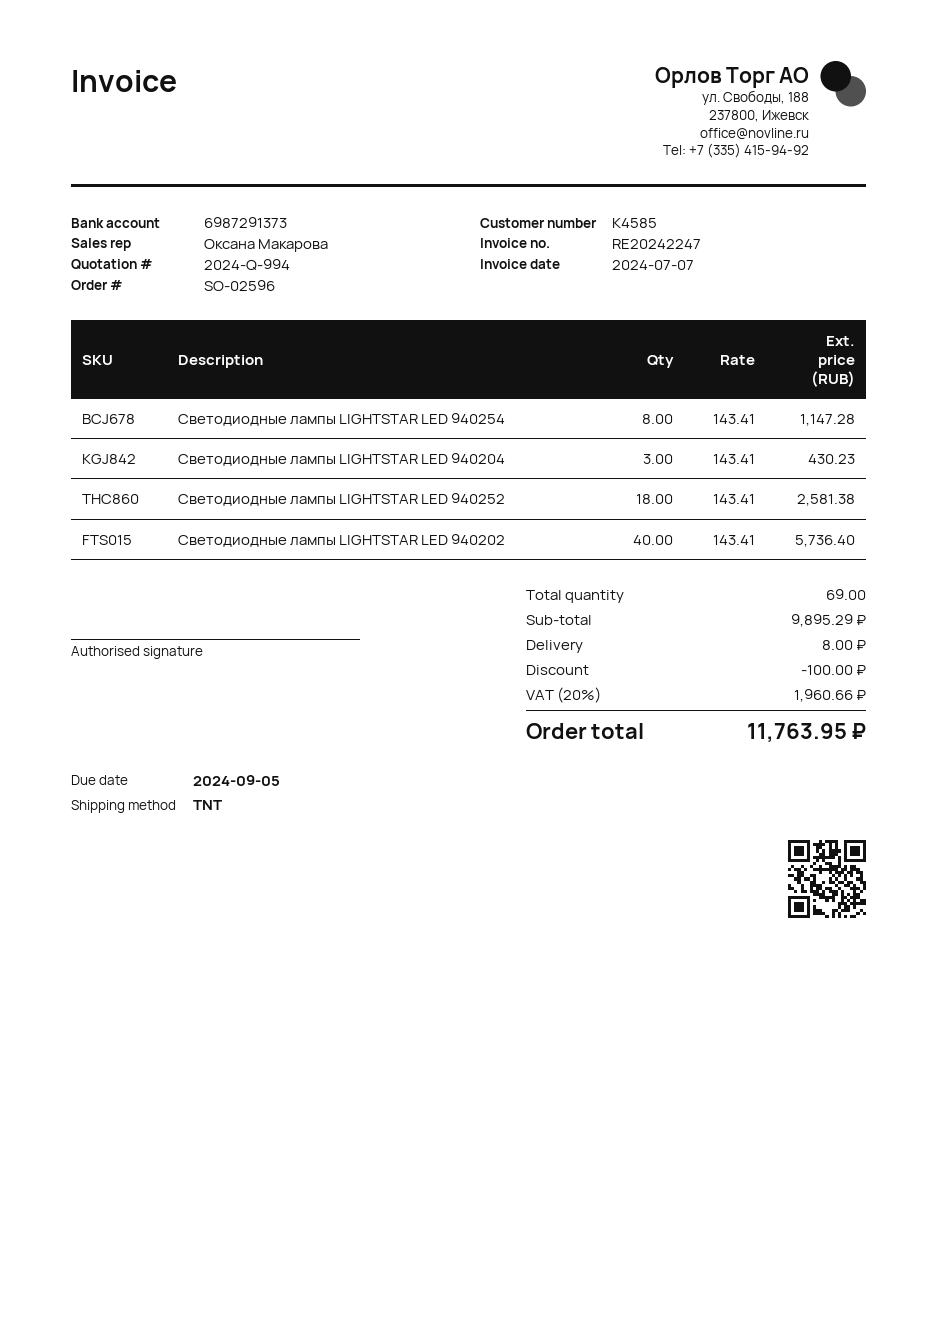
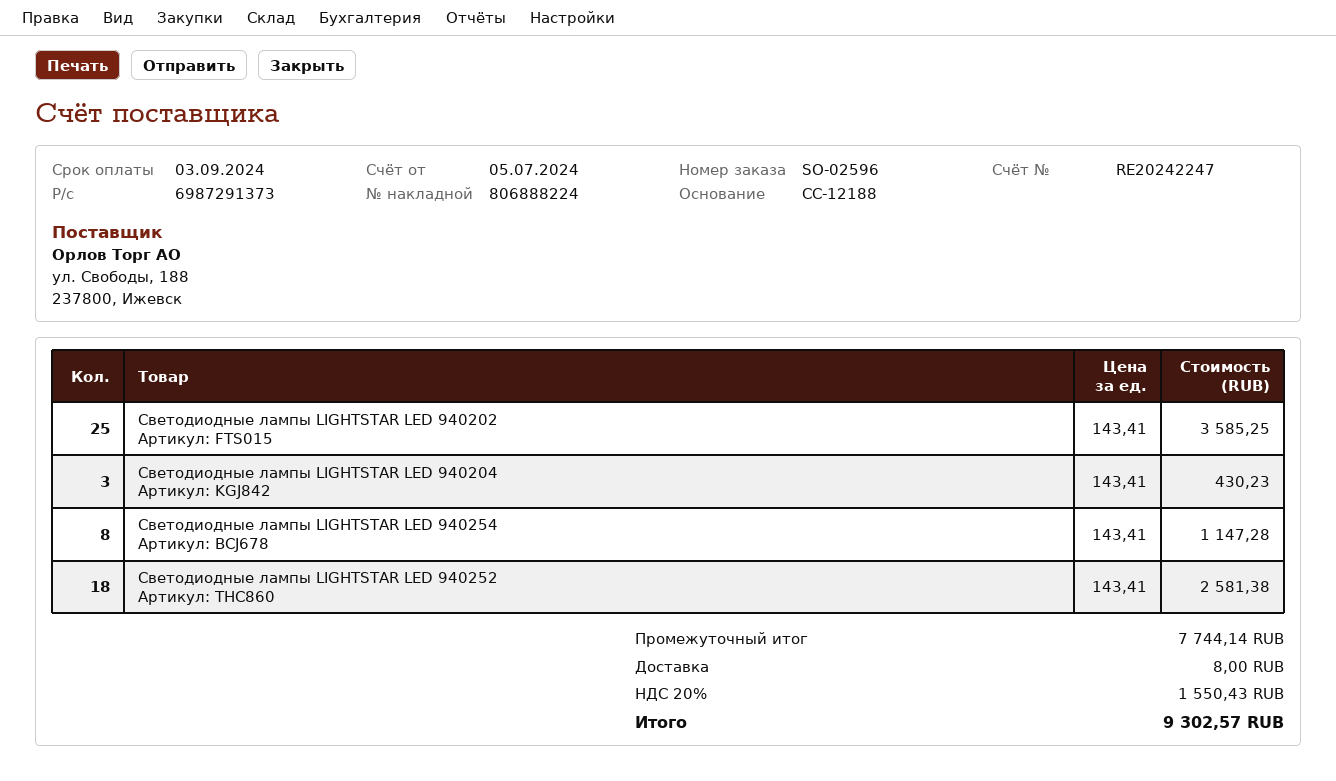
invoice date: 2024-07-07 -> 2024-07-05
due date: 2024-09-05 -> 2024-09-03
Светодиодные лампы LIGHTSTAR LED 940202: 40 x 143.41 = 5736.40 -> 25 x 143.41 = 3585.25
subtotal: 9895.29 -> 7744.14
discount: 100.00 -> none
tax: 20% = 1960.66 -> 20% = 1550.43
total: 11763.95 -> 9302.57

